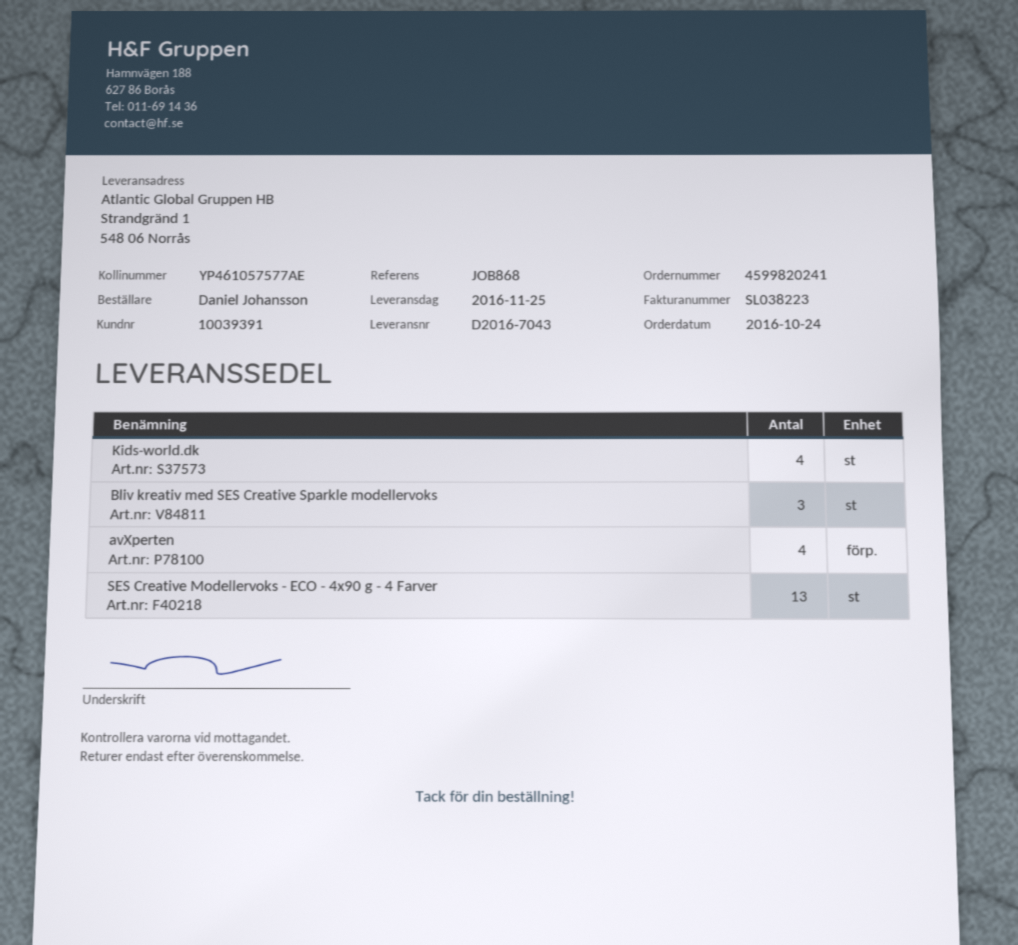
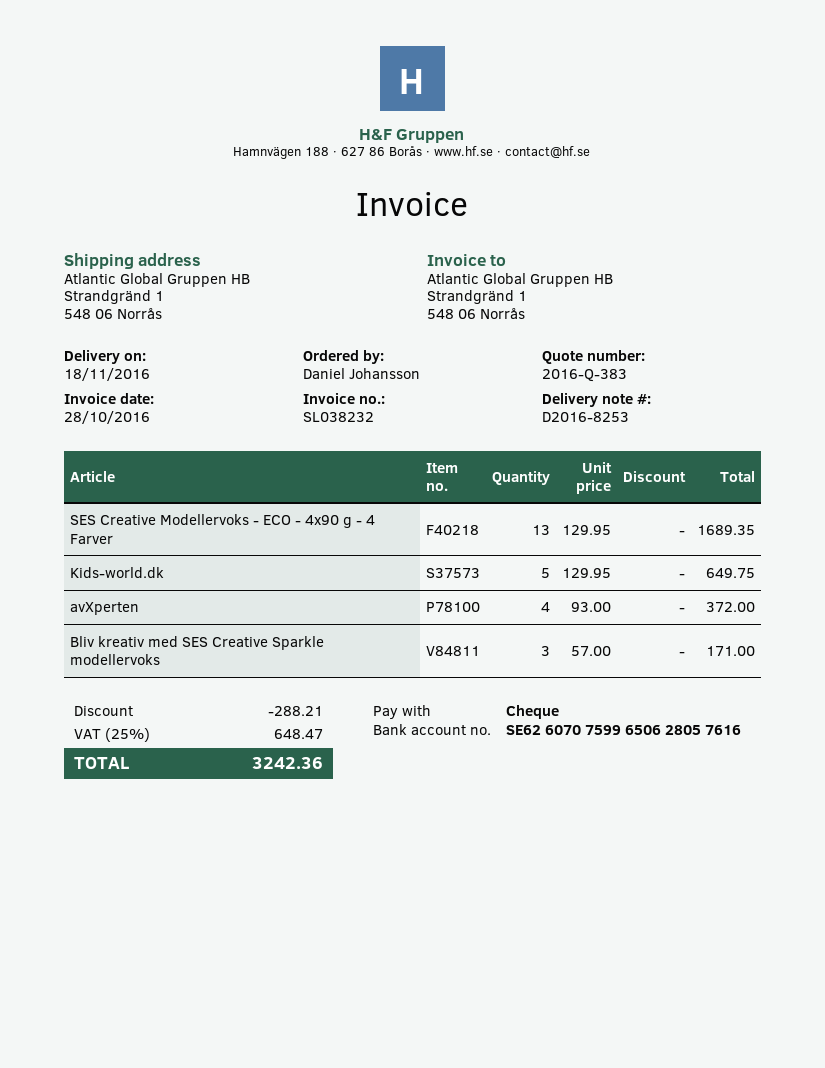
delivery note number: D2016-7043 -> D2016-8253
delivery date: 2016-11-25 -> 2016-11-18
invoice number: SL038223 -> SL038232
Kids-world.dk: 4 -> 5

